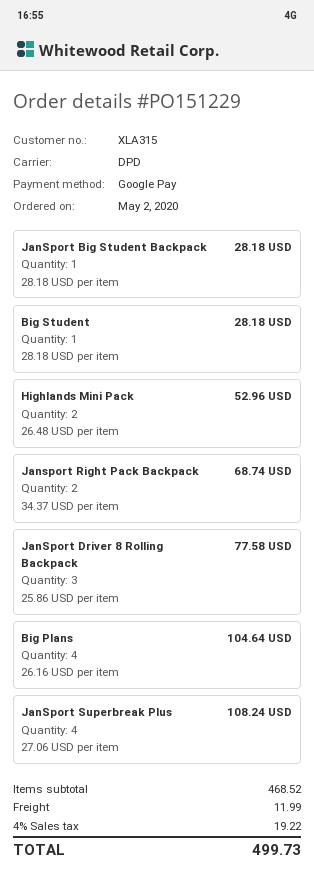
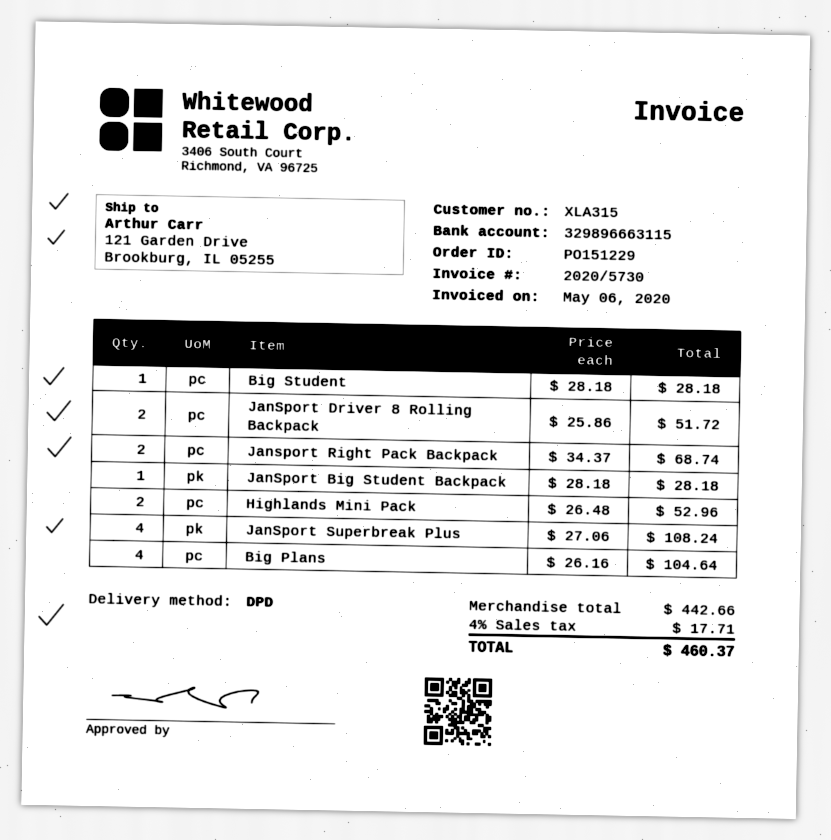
JanSport Driver 8 Rolling Backpack: 3 x 25.86 = 77.58 -> 2 x 25.86 = 51.72
subtotal: 468.52 -> 442.66
shipping: 11.99 -> none
tax: 4% = 19.22 -> 4% = 17.71
total: 499.73 -> 460.37

